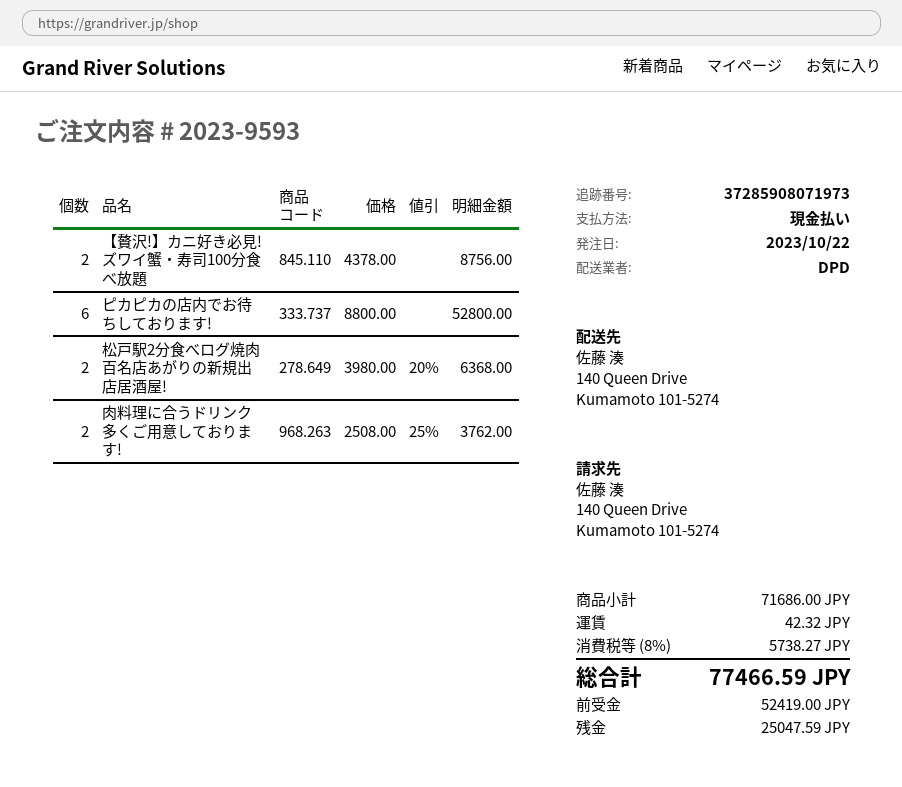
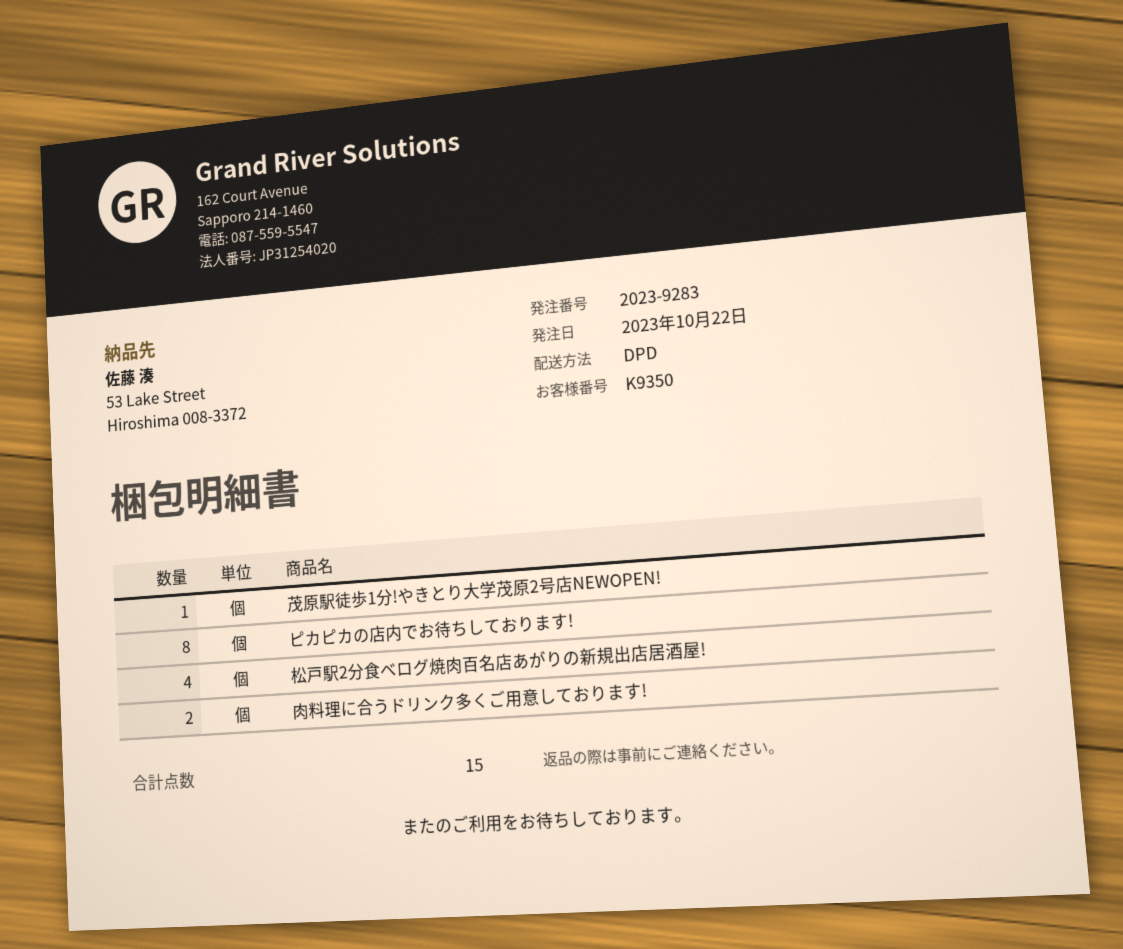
order number: 2023-9593 -> 2023-9283
ship to: 140 Queen Drive, Kumamoto 101-5274 -> 53 Lake Street, Hiroshima 008-3372
【贅沢!】カニ好き必見!ズワイ蟹・寿司100分食べ放題: 2 -> none
ピカピカの店内でお待ちしております!: 6 -> 8
松戸駅2分食べログ焼肉百名店あがりの新規出店居酒屋!: 2 -> 4
茂原駅徒歩1分!やきとり大学茂原2号店NEWOPEN!: none -> 1

